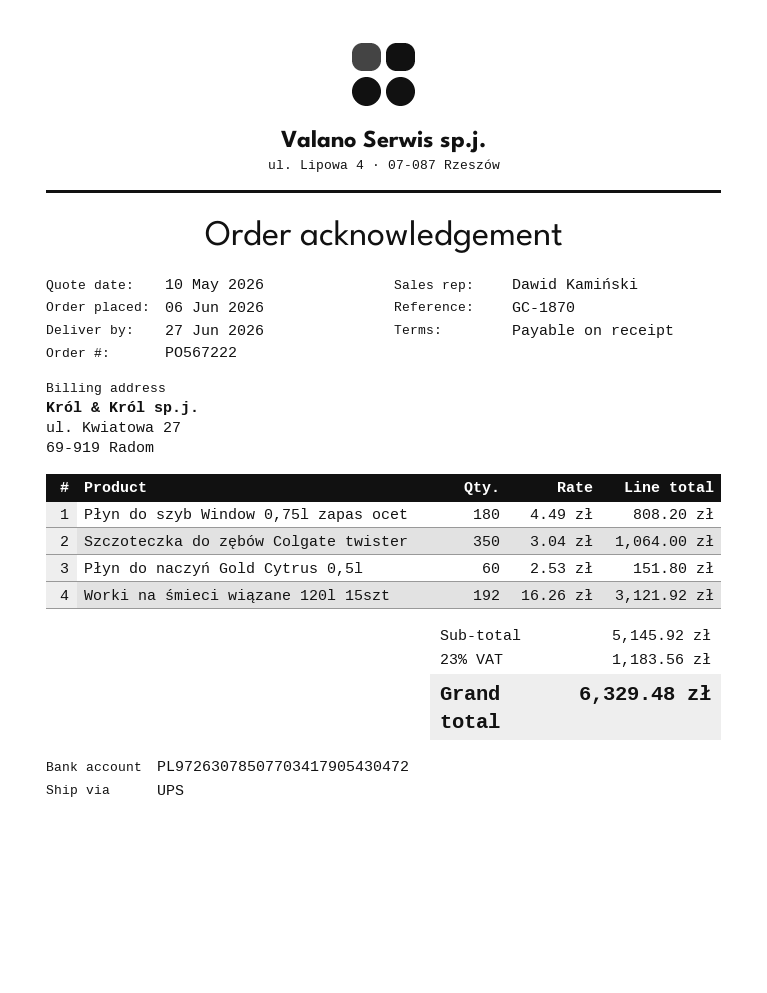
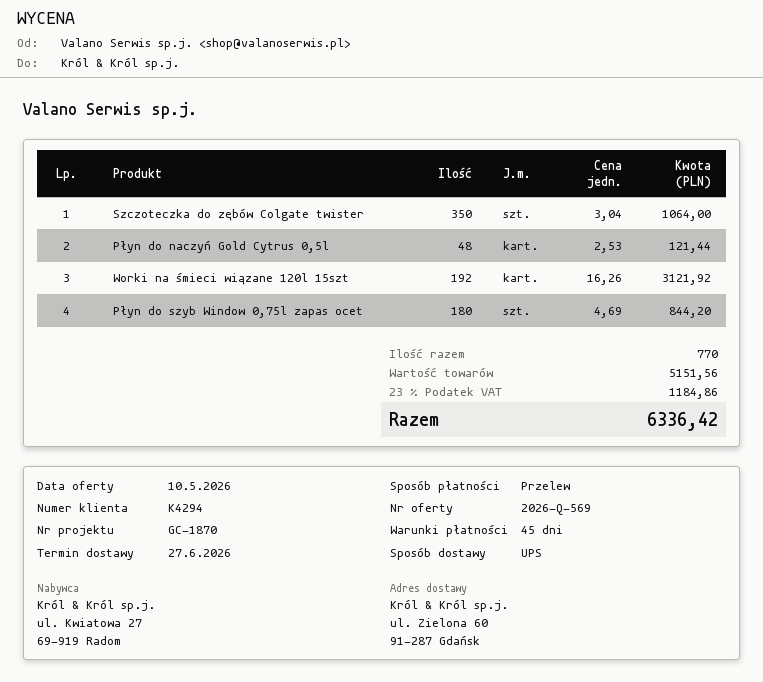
payment terms: on receipt -> 45 days
Płyn do szyb Window 0,75l zapas ocet: 180 x 4.49 = 808.20 -> 180 x 4.69 = 844.20
Płyn do naczyń Gold Cytrus 0,5l: 60 x 2.53 = 151.80 -> 48 x 2.53 = 121.44
subtotal: 5145.92 -> 5151.56
tax: 23% = 1183.56 -> 23% = 1184.86
total: 6329.48 -> 6336.42

